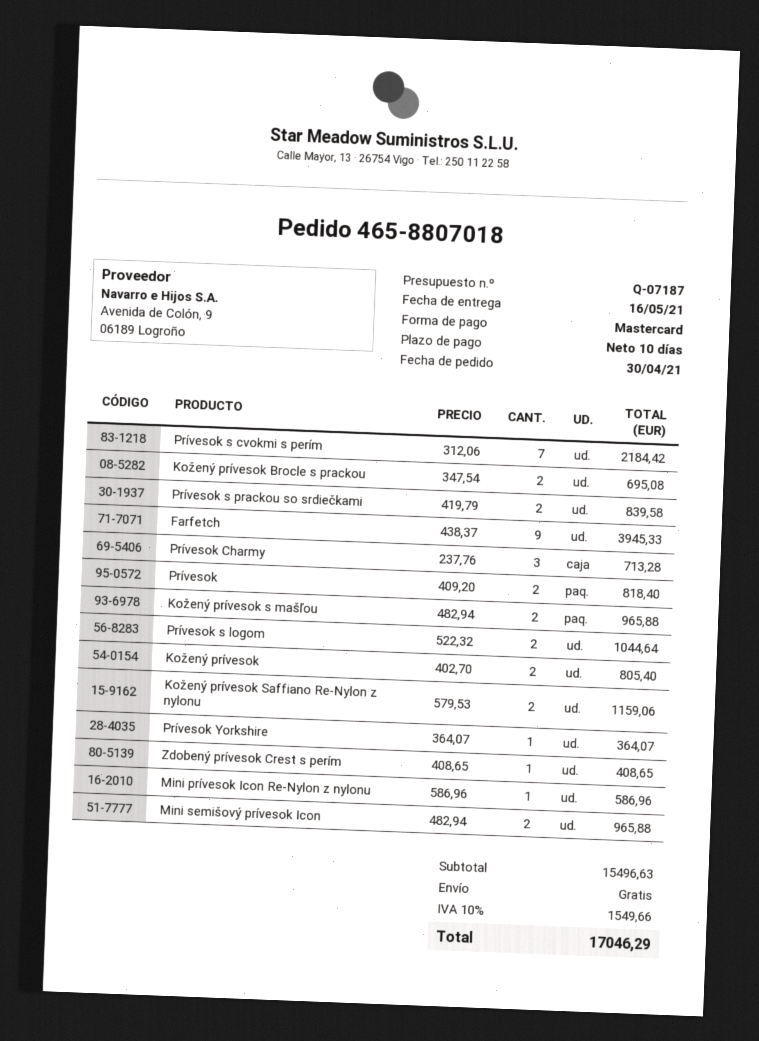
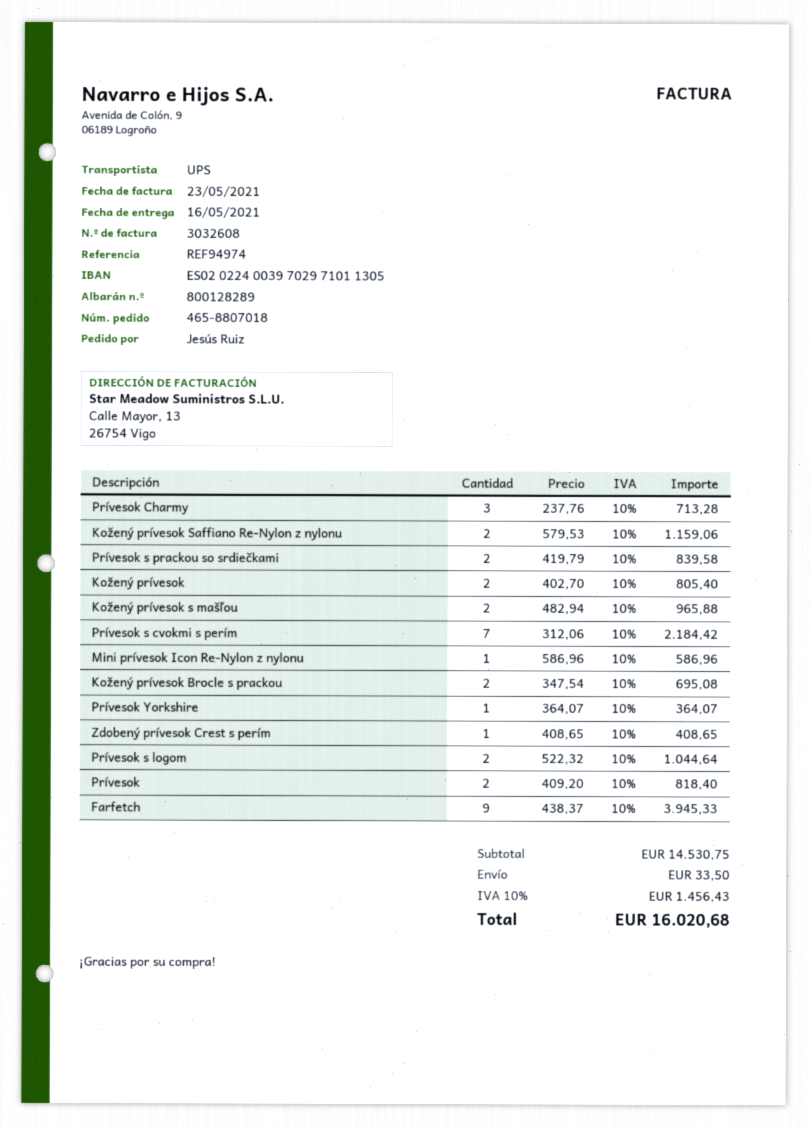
Mini semišový prívesok Icon: 2 x 482.94 = 965.88 -> none
subtotal: 15496.63 -> 14530.75
shipping: 0.00 -> 33.50
tax: 10% = 1549.66 -> 10% = 1456.43
total: 17046.29 -> 16020.68

